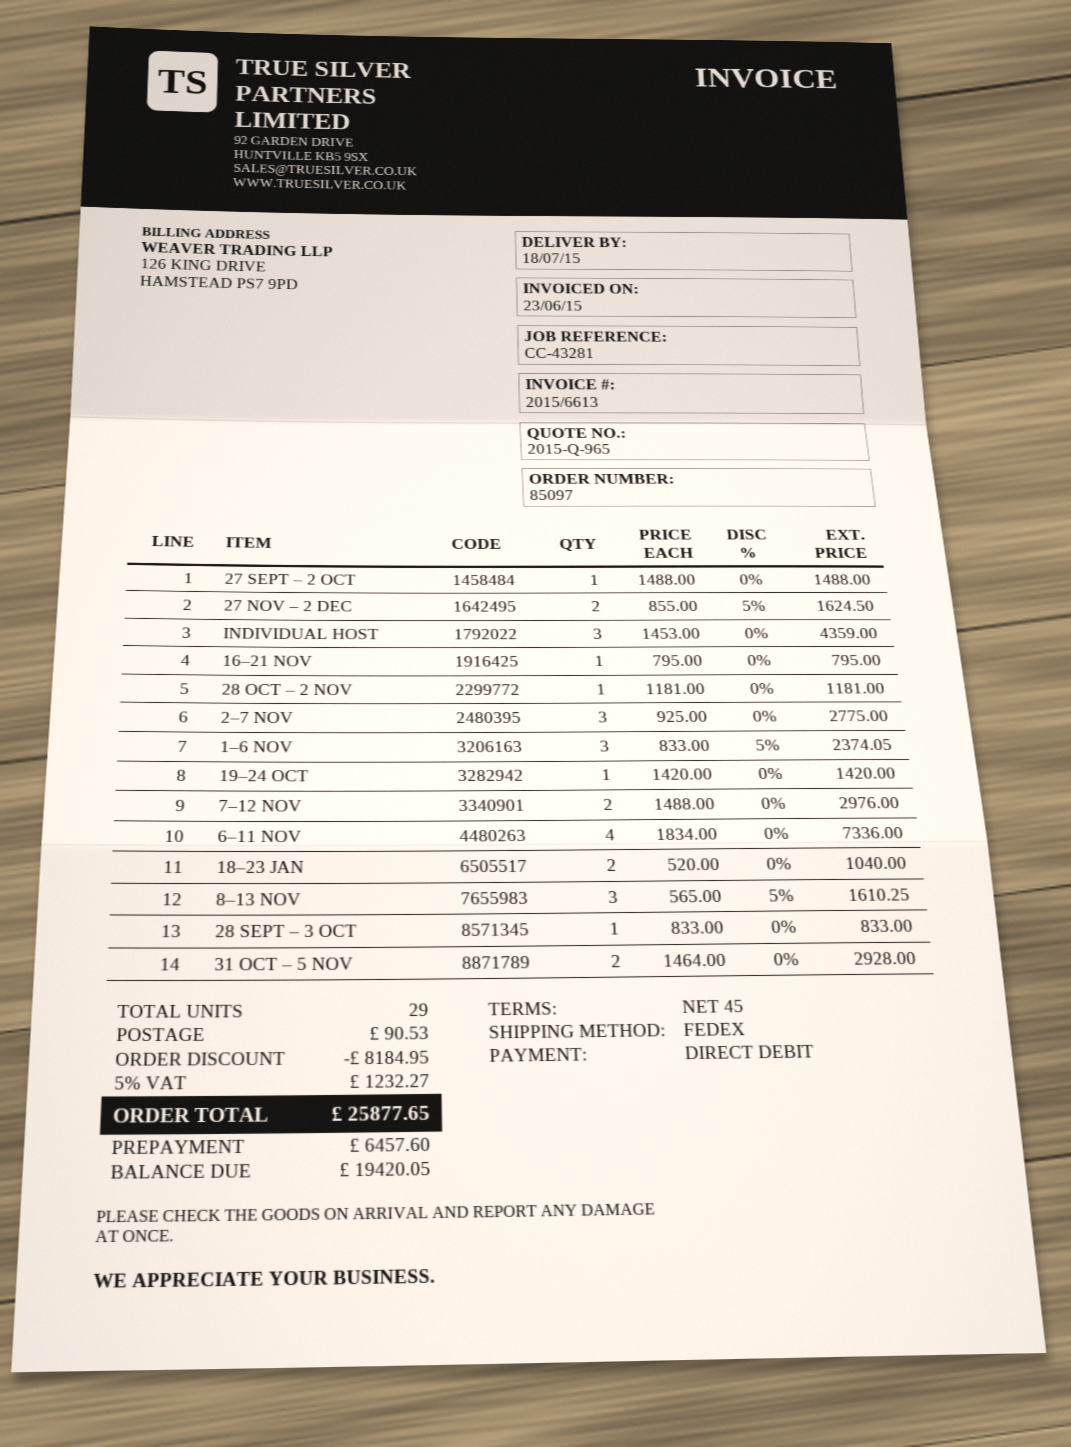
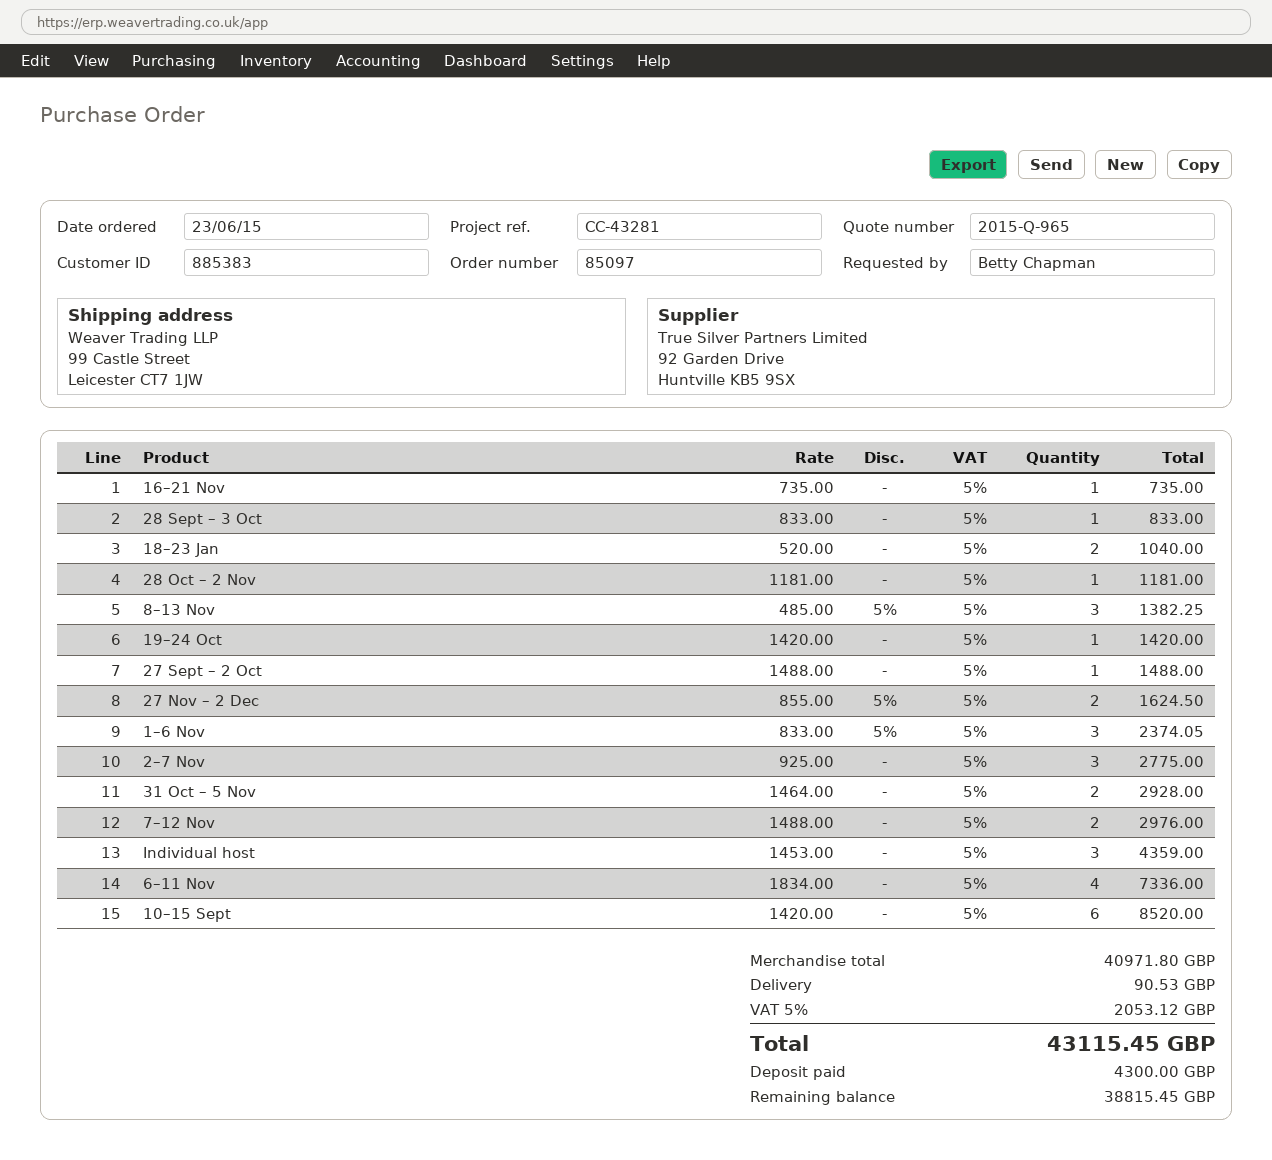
16–21 NOV: 1 x 795.00 = 795.00 -> 1 x 735.00 = 735.00
8–13 NOV: 3 x 565.00 - 5% = 1610.25 -> 3 x 485.00 - 5% = 1382.25
10–15 Sept: none -> 6 x 1420.00 = 8520.00
discount: 8184.95 -> none
tax: 5% = 1232.27 -> 5% = 2053.12
total: 25877.65 -> 43115.45
deposit: 6457.60 -> 4300.00
balance: 19420.05 -> 38815.45

